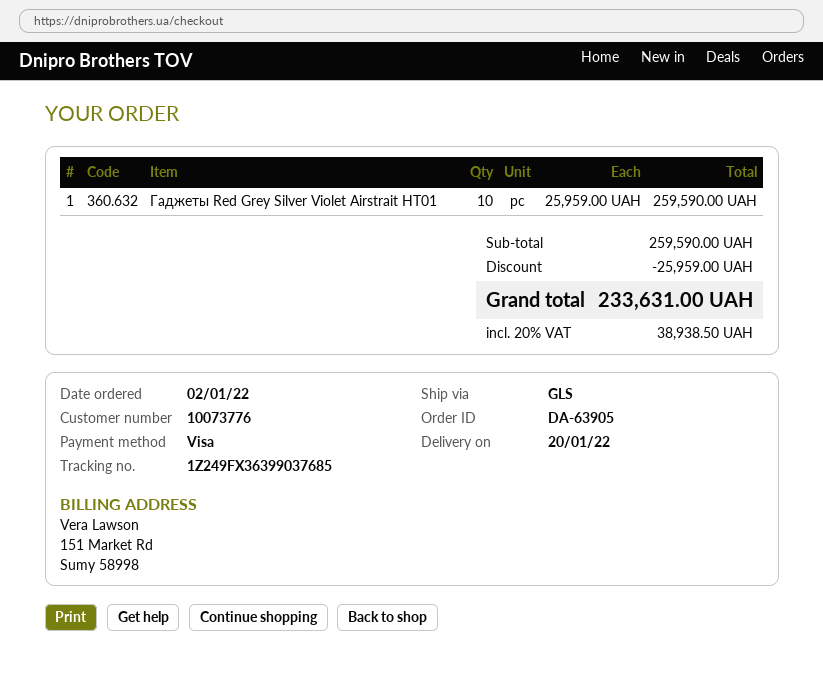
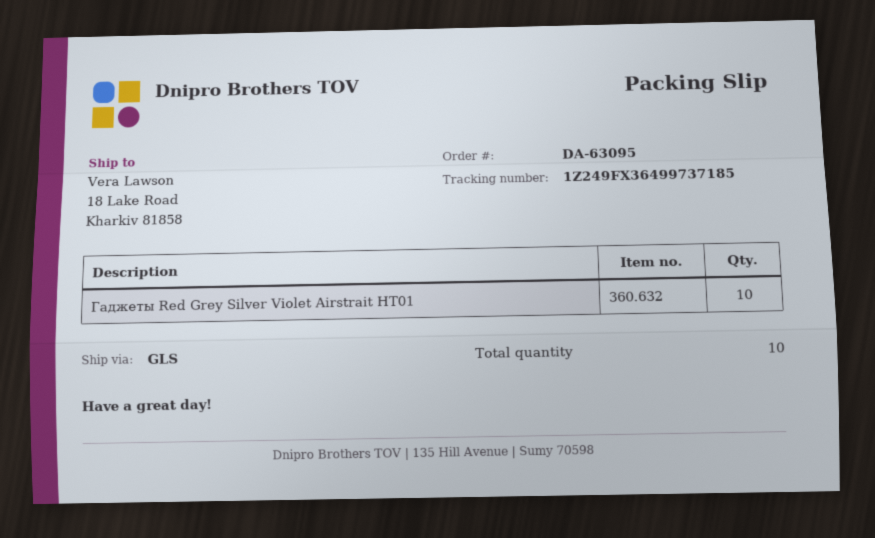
order number: DA-63905 -> DA-63095
tracking number: 1Z249FX36399037685 -> 1Z249FX36499737185

